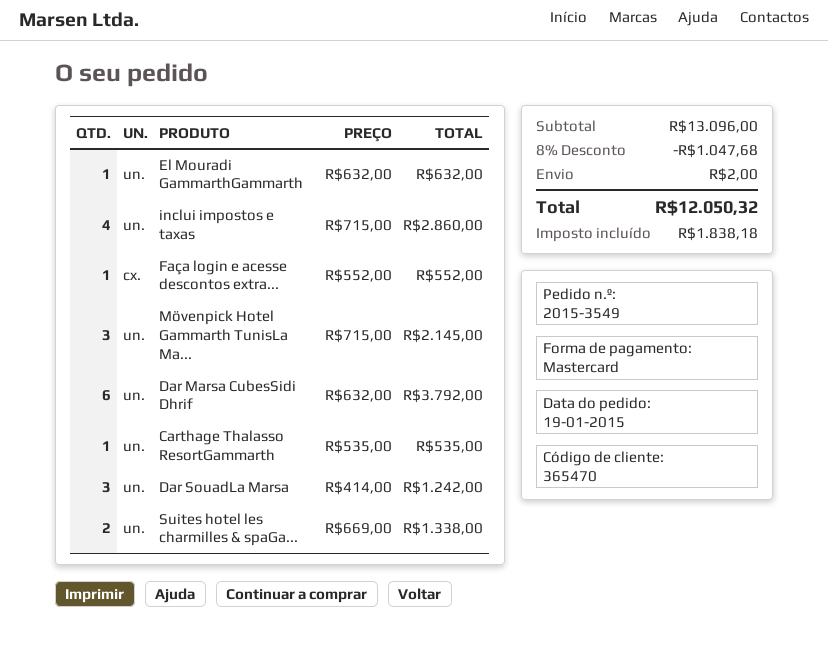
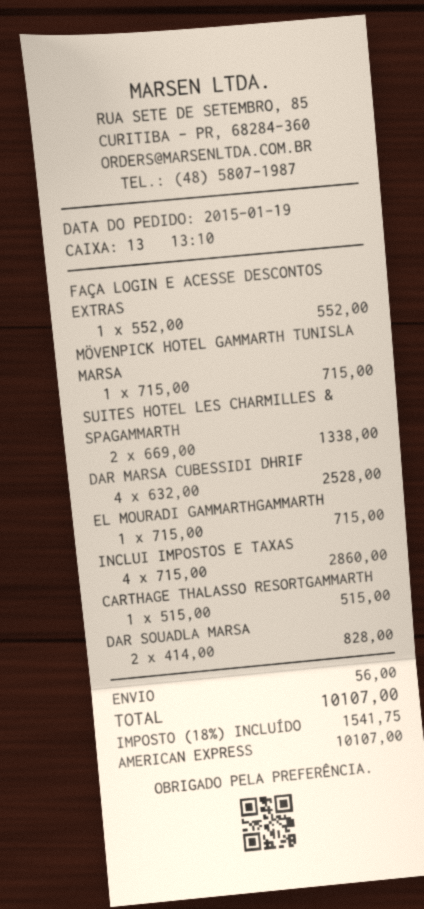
payment method: Mastercard -> American Express
El Mouradi GammarthGammarth: 1 x 632.00 = 632.00 -> 1 x 715.00 = 715.00
Mövenpick Hotel Gammarth TunisLa Ma...: 3 x 715.00 = 2145.00 -> 1 x 715.00 = 715.00
Dar Marsa CubesSidi Dhrif: 6 x 632.00 = 3792.00 -> 4 x 632.00 = 2528.00
Carthage Thalasso ResortGammarth: 1 x 535.00 = 535.00 -> 1 x 515.00 = 515.00
Dar SouadLa Marsa: 3 x 414.00 = 1242.00 -> 2 x 414.00 = 828.00
discount: 8% = 1047.68 -> none
shipping: 2.00 -> 56.00
tax: 1838.18 -> 1541.75
total: 12050.32 -> 10107.00

